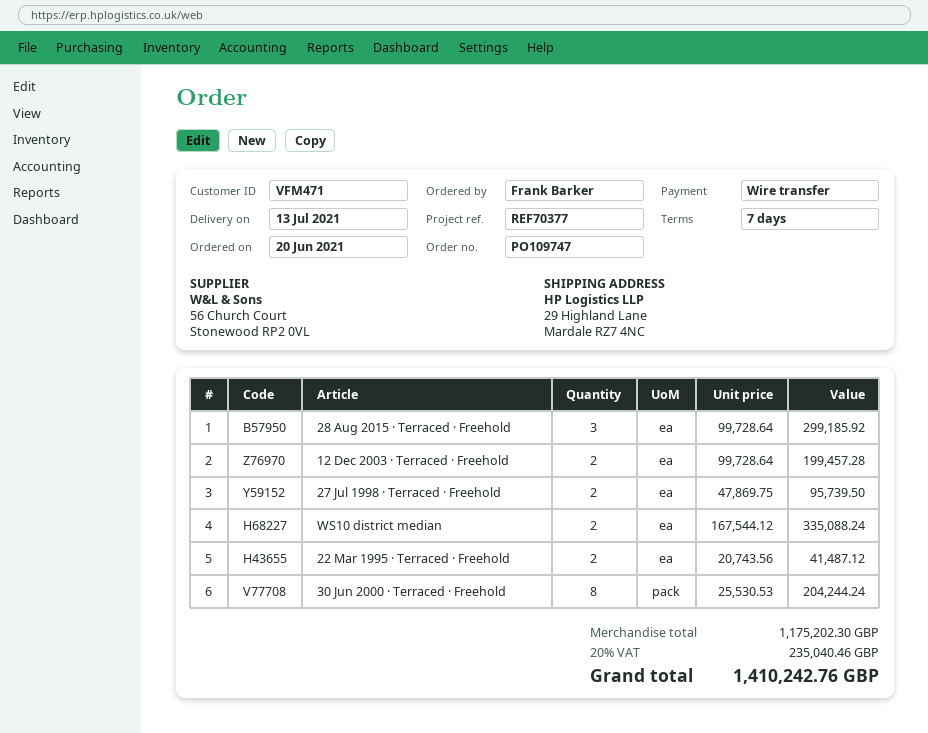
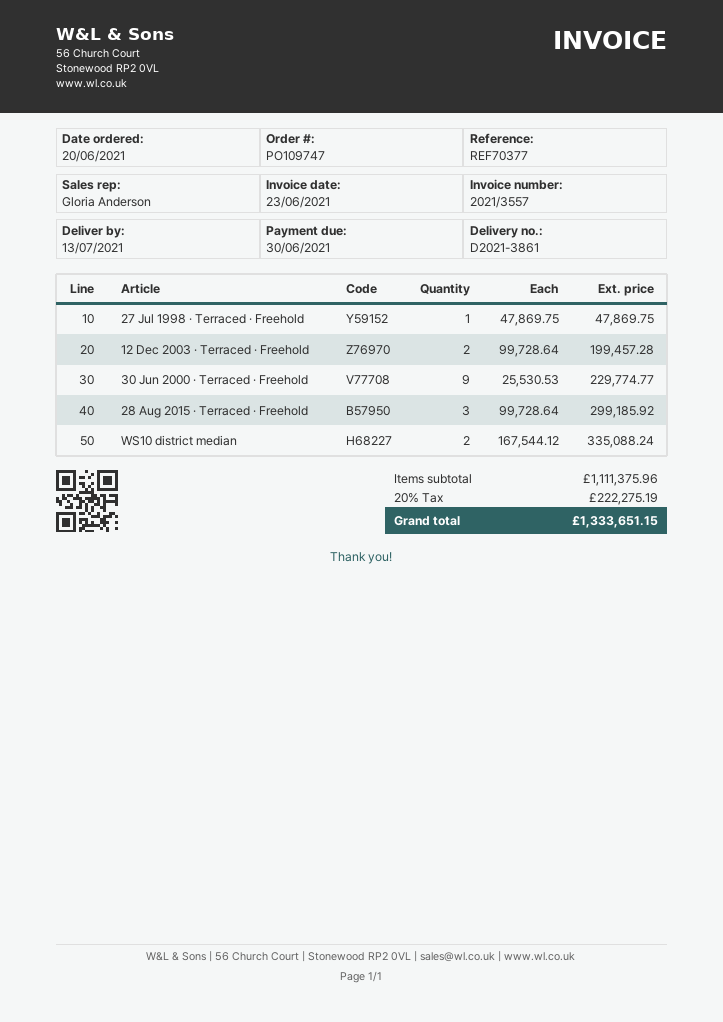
27 Jul 1998 · Terraced · Freehold: 2 x 47869.75 = 95739.50 -> 1 x 47869.75 = 47869.75
22 Mar 1995 · Terraced · Freehold: 2 x 20743.56 = 41487.12 -> none
30 Jun 2000 · Terraced · Freehold: 8 x 25530.53 = 204244.24 -> 9 x 25530.53 = 229774.77
subtotal: 1175202.30 -> 1111375.96
tax: 20% = 235040.46 -> 20% = 222275.19
total: 1410242.76 -> 1333651.15

